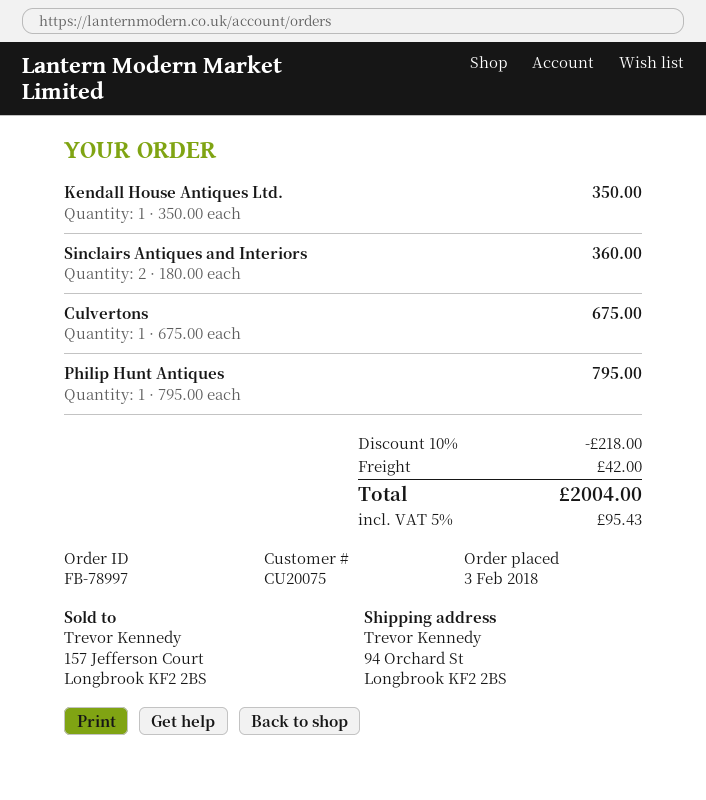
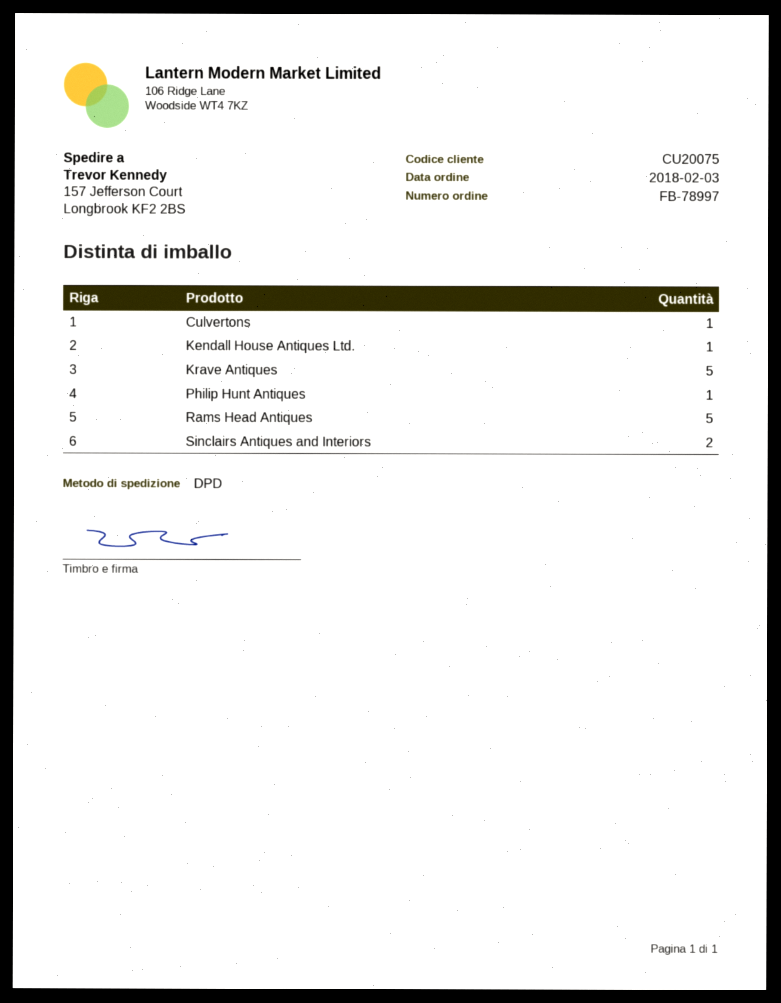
ship to: 94 Orchard St, Longbrook KF2 2BS -> 157 Jefferson Court, Longbrook KF2 2BS
Krave Antiques: none -> 5
Rams Head Antiques: none -> 5

